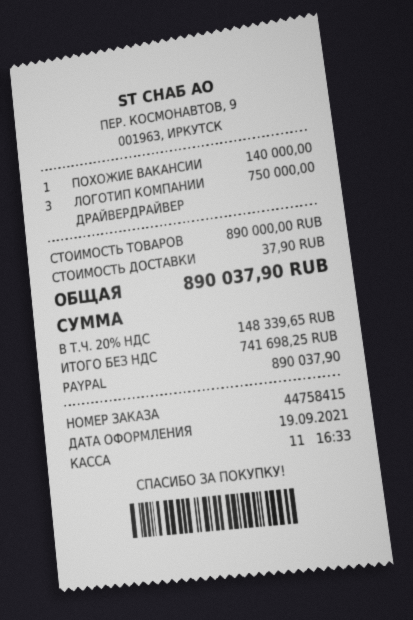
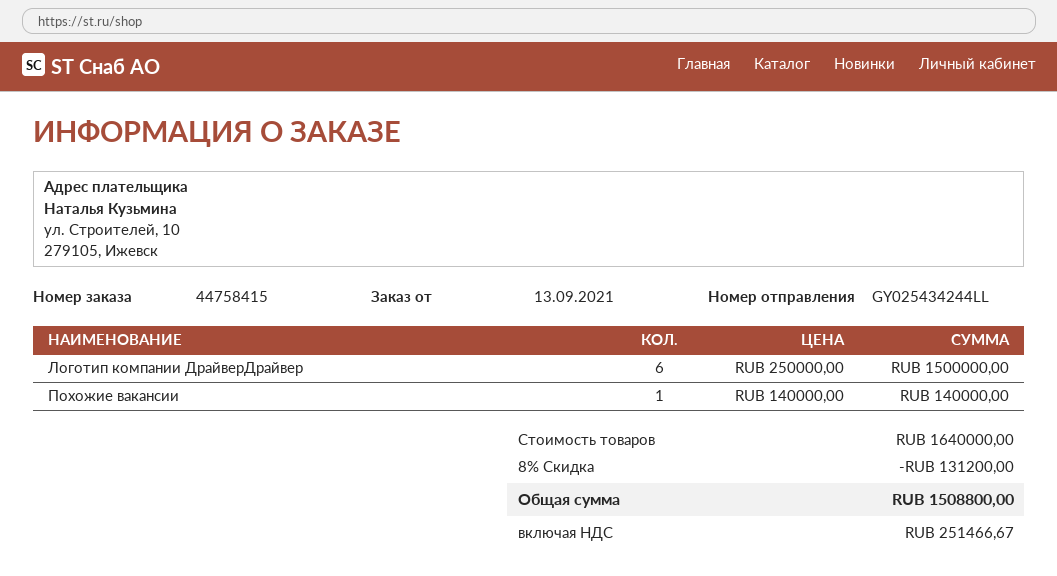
order date: 2021-09-19 -> 2021-09-13
ЛОГОТИП КОМПАНИИ ДРАЙВЕРДРАЙВЕР: 3 for 750000.00 -> 6 for 1500000.00
subtotal: 890000.00 -> 1640000.00
discount: none -> 8% = 131200.00
shipping: 37.90 -> none
tax: 148339.65 -> 251466.67
total: 890037.90 -> 1508800.00

